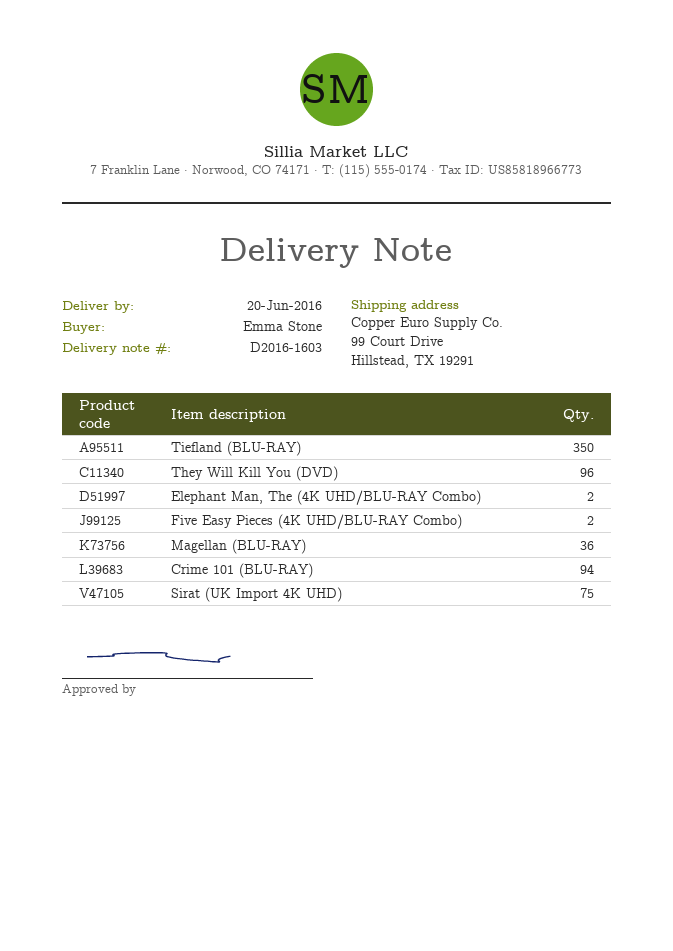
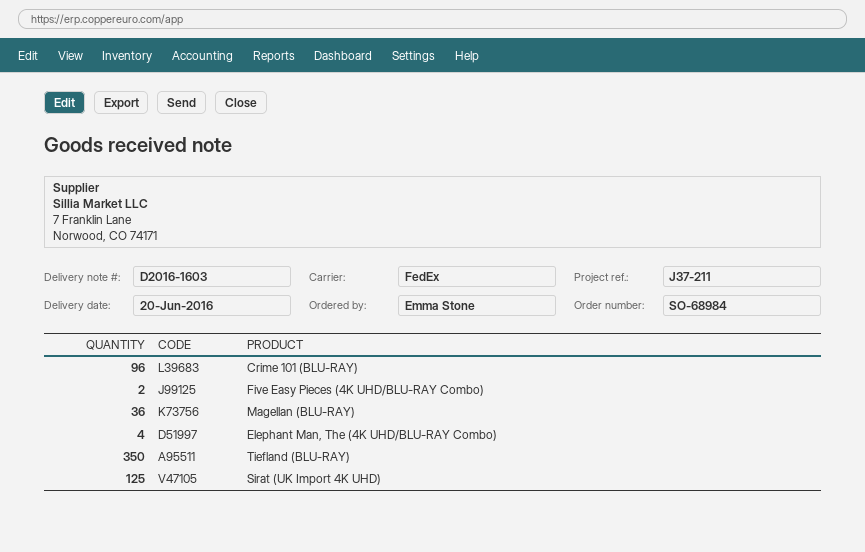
They Will Kill You (DVD): 96 -> none
Elephant Man, The (4K UHD/BLU-RAY Combo): 2 -> 4
Crime 101 (BLU-RAY): 94 -> 96
Sirat (UK Import 4K UHD): 75 -> 125

